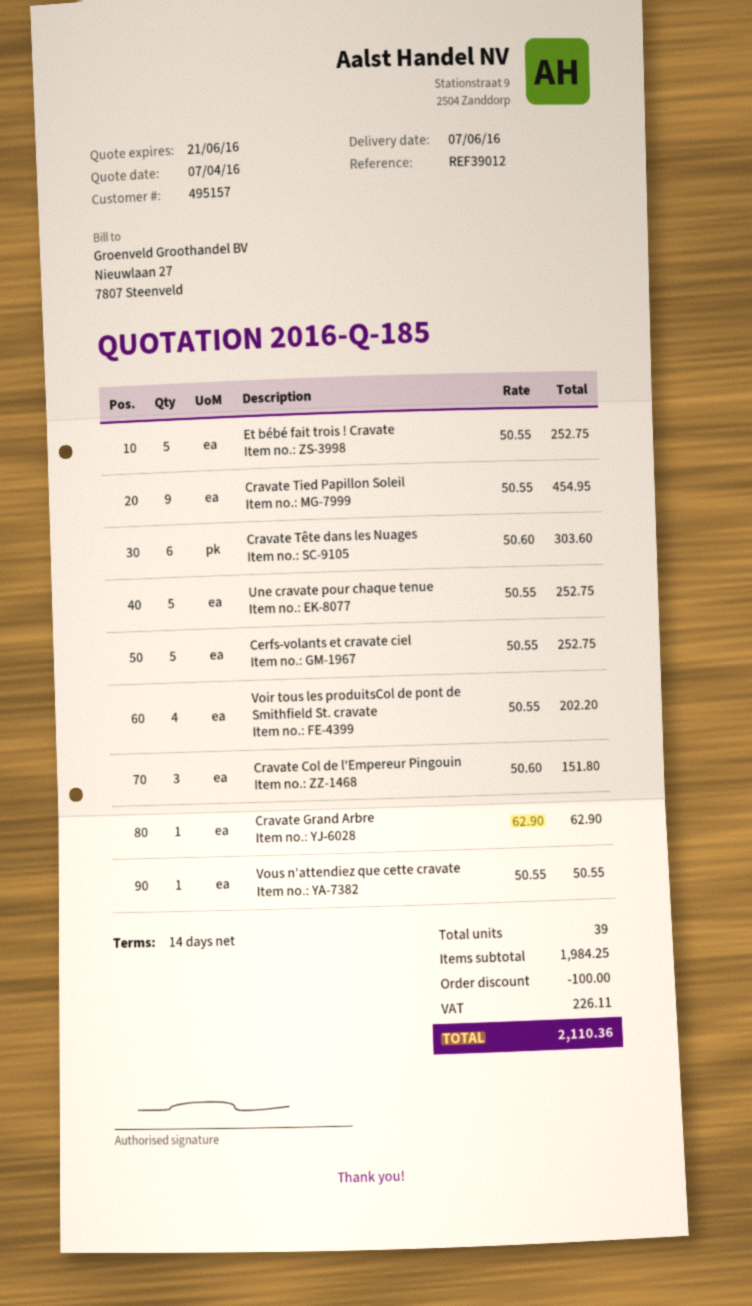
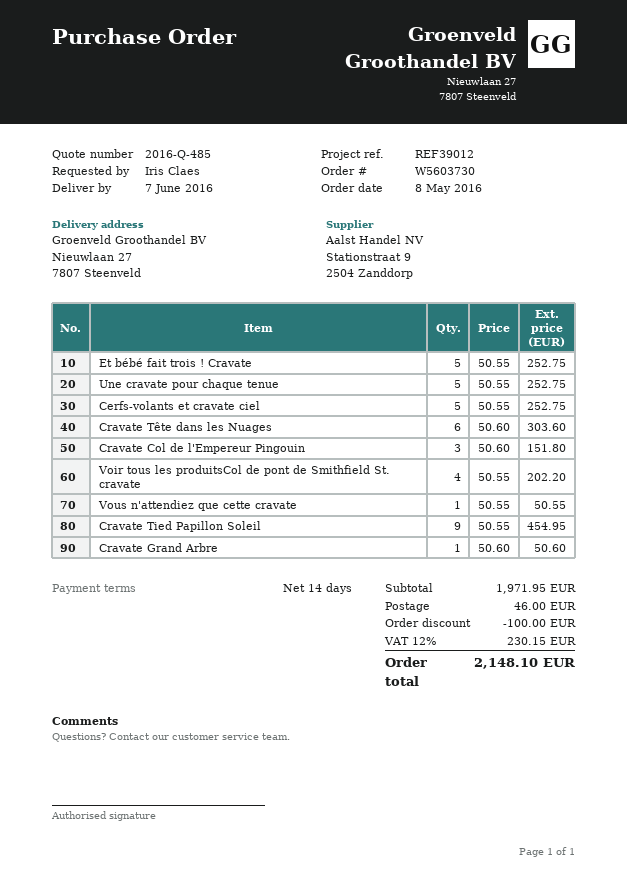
quote number: 2016-Q-185 -> 2016-Q-485
Cravate Grand Arbre: 1 x 62.90 = 62.90 -> 1 x 50.60 = 50.60
subtotal: 1984.25 -> 1971.95
shipping: none -> 46.00
tax: 226.11 -> 230.15
total: 2110.36 -> 2148.10

